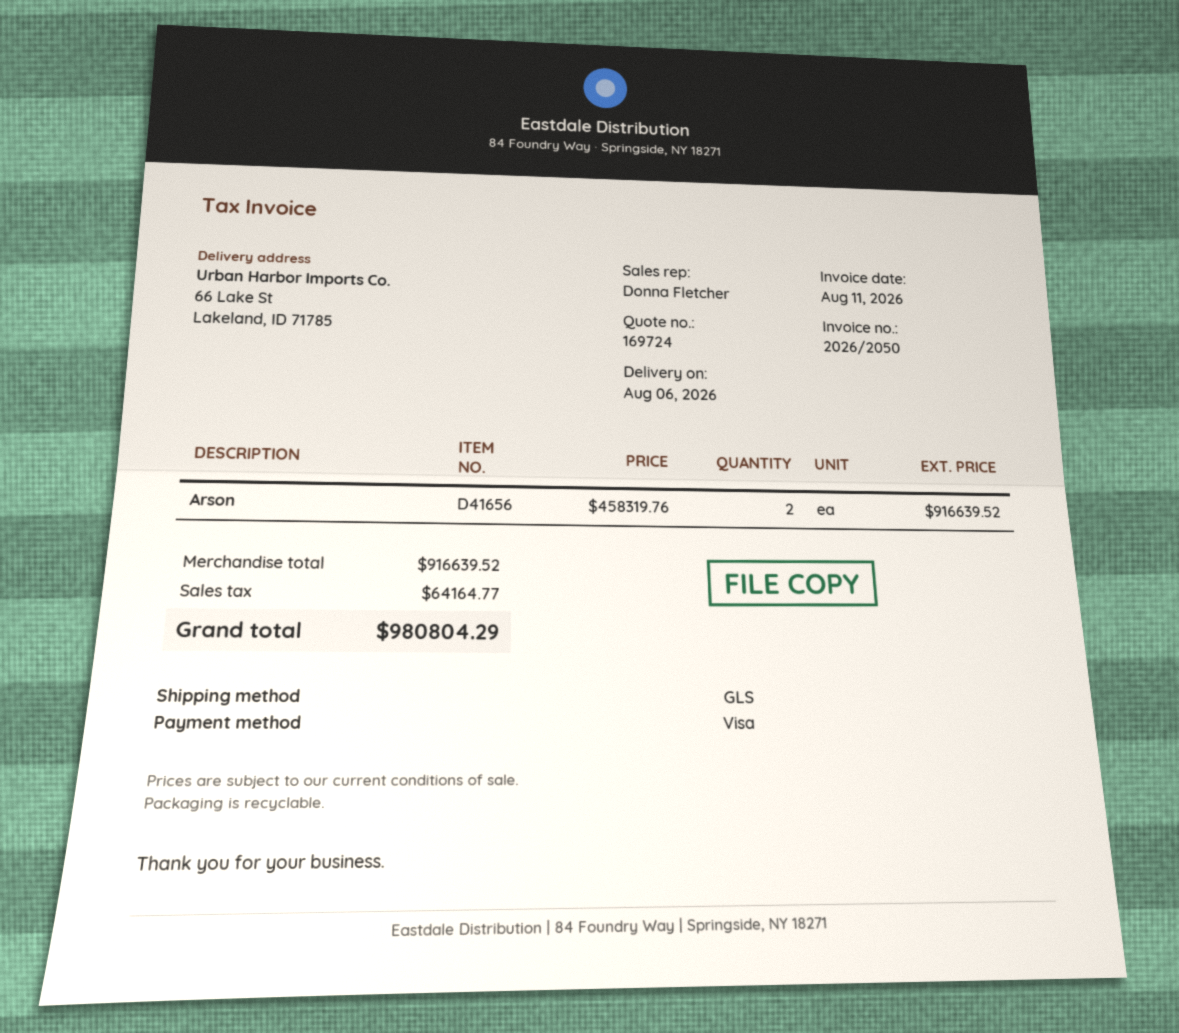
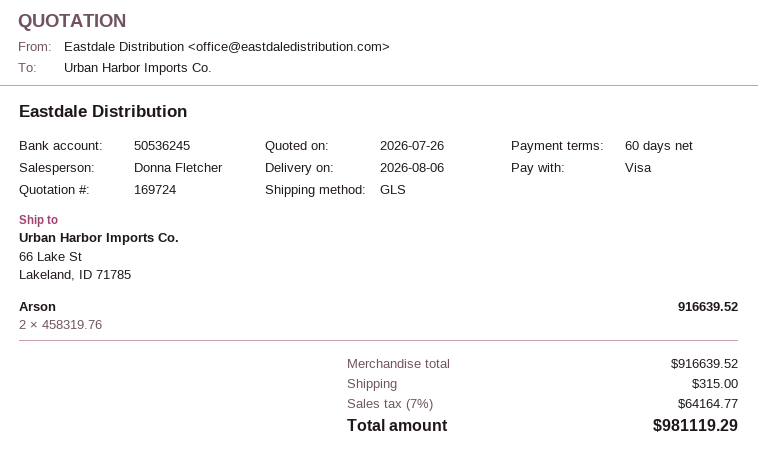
shipping: none -> 315.00
total: 980804.29 -> 981119.29

